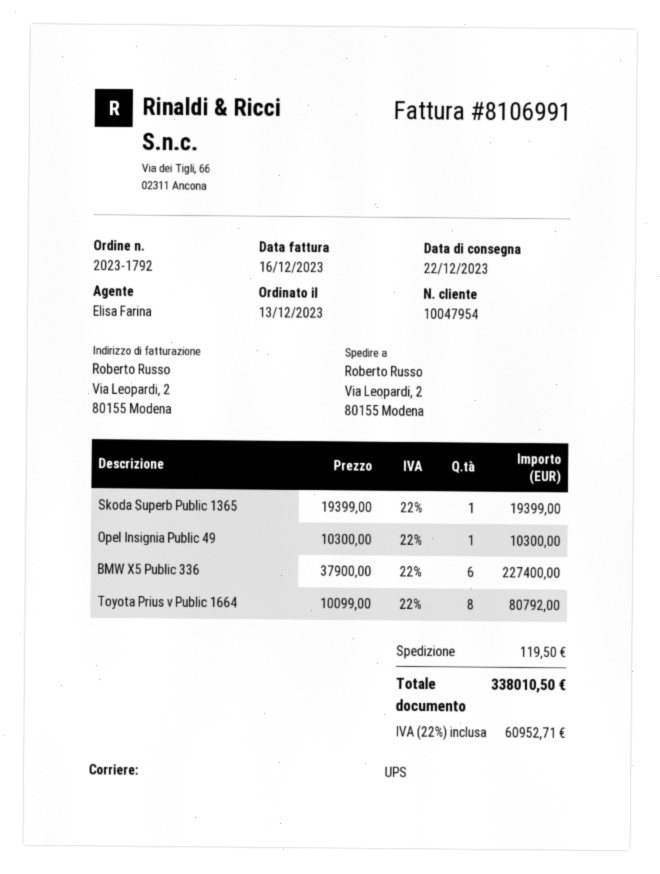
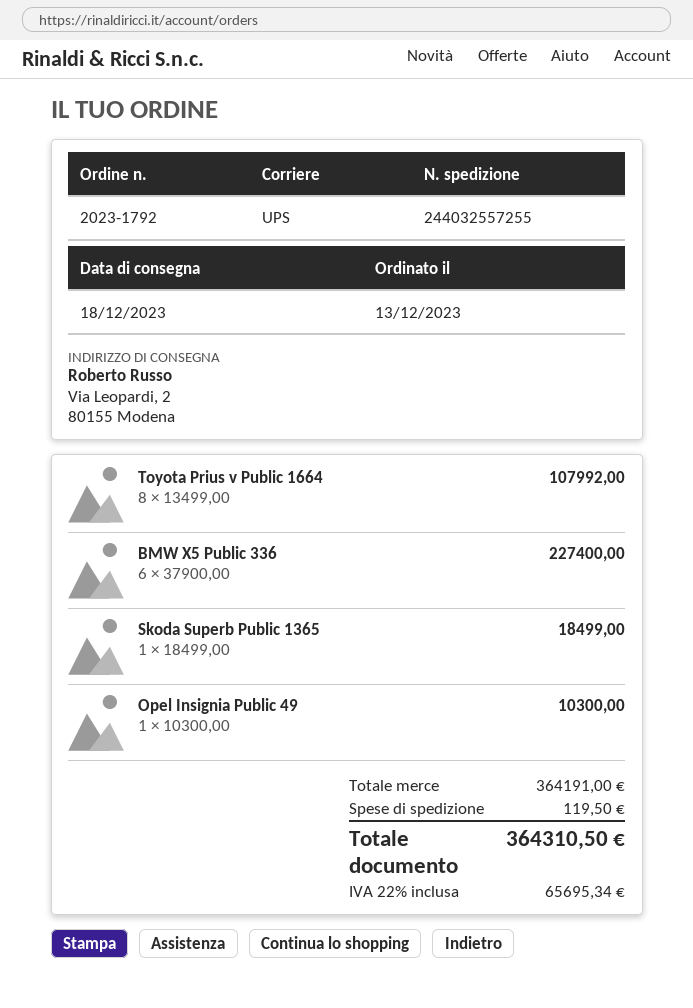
delivery date: 2023-12-22 -> 2023-12-18
Skoda Superb Public 1365: 1 x 19399.00 = 19399.00 -> 1 x 18499.00 = 18499.00
Toyota Prius v Public 1664: 8 x 10099.00 = 80792.00 -> 8 x 13499.00 = 107992.00
tax: 22% = 60952.71 -> 22% = 65695.34
total: 338010.50 -> 364310.50

